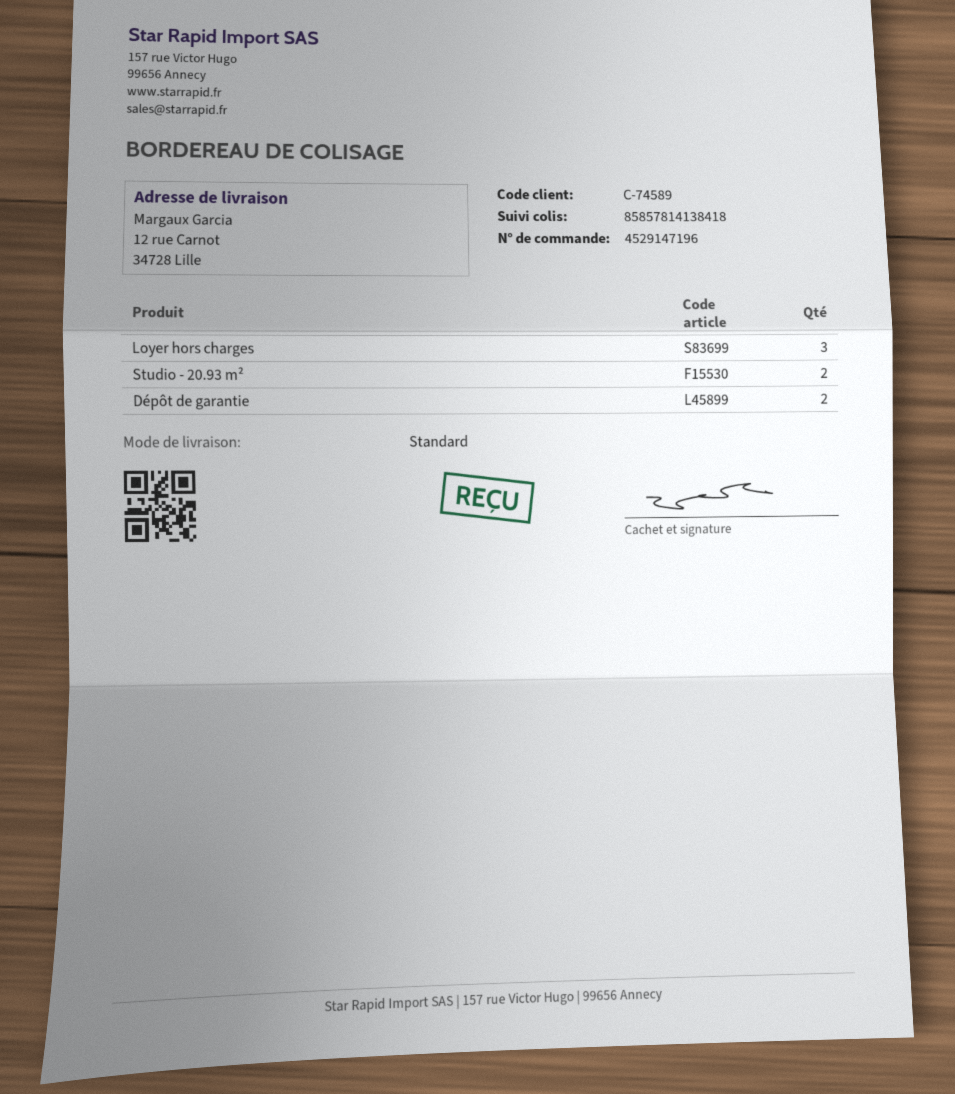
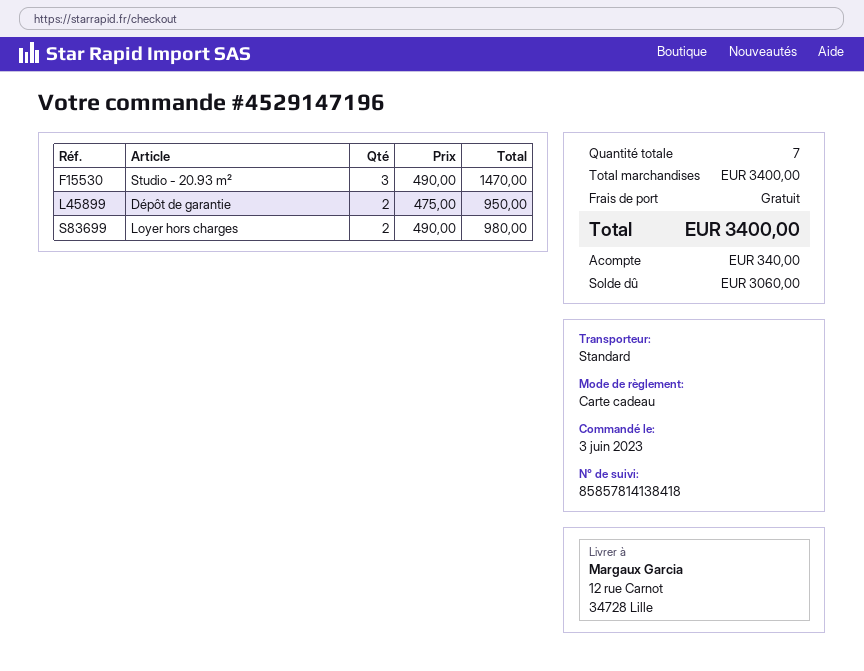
Loyer hors charges: 3 -> 2
Studio - 20.93 m²: 2 -> 3

